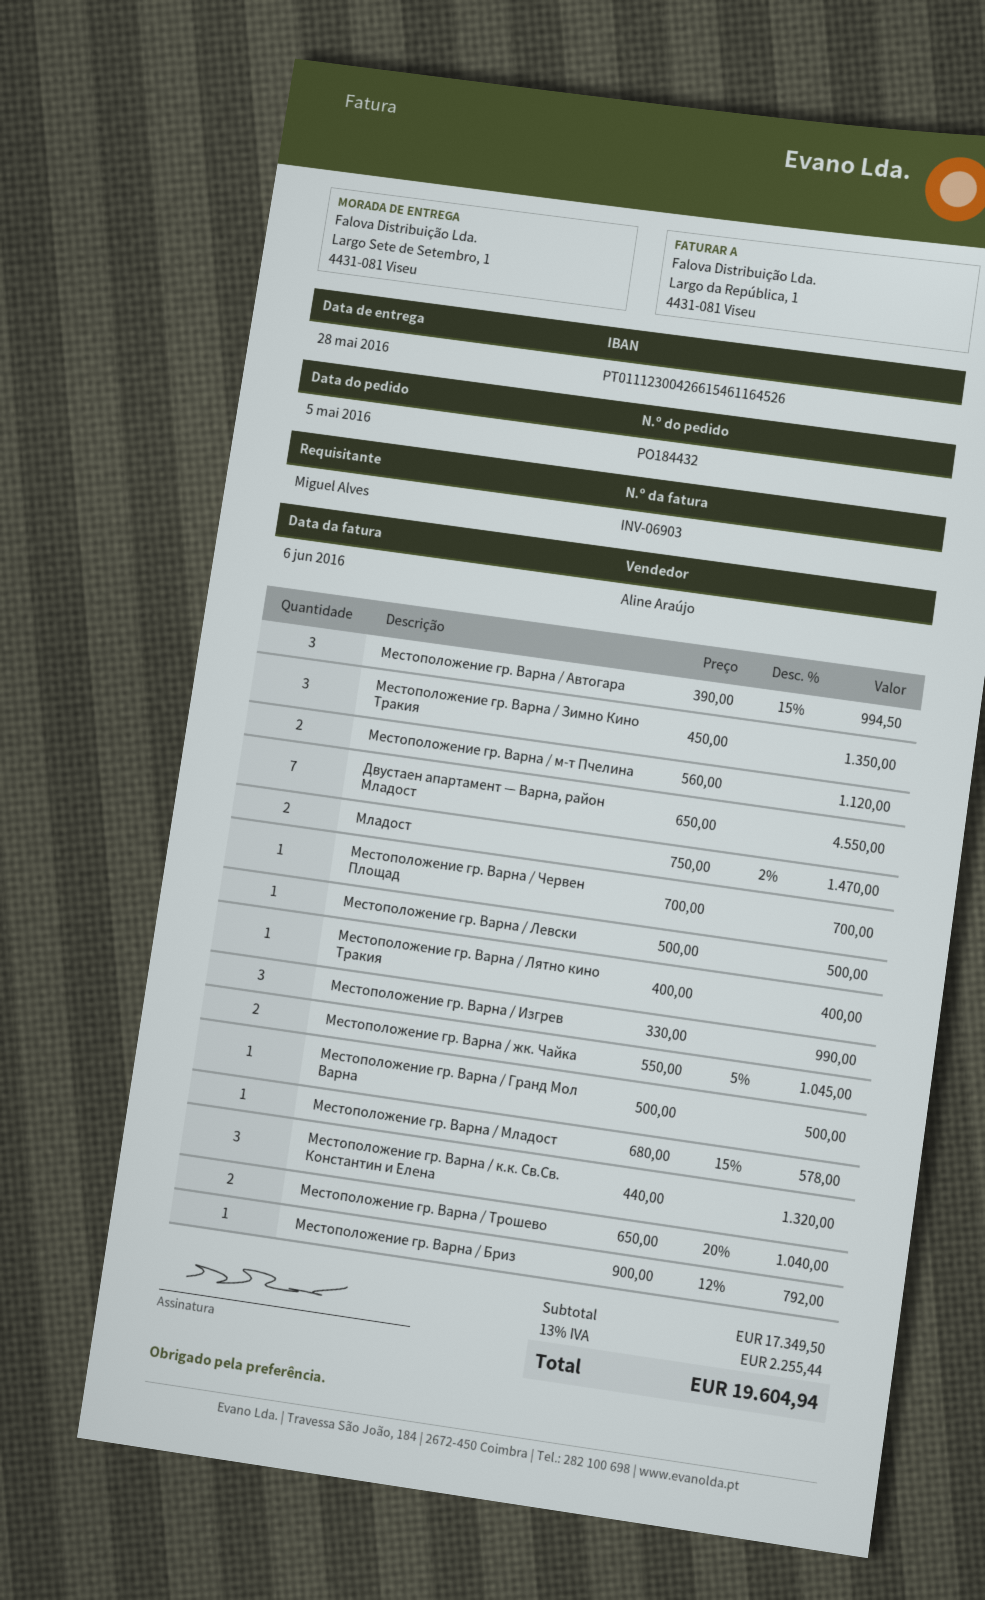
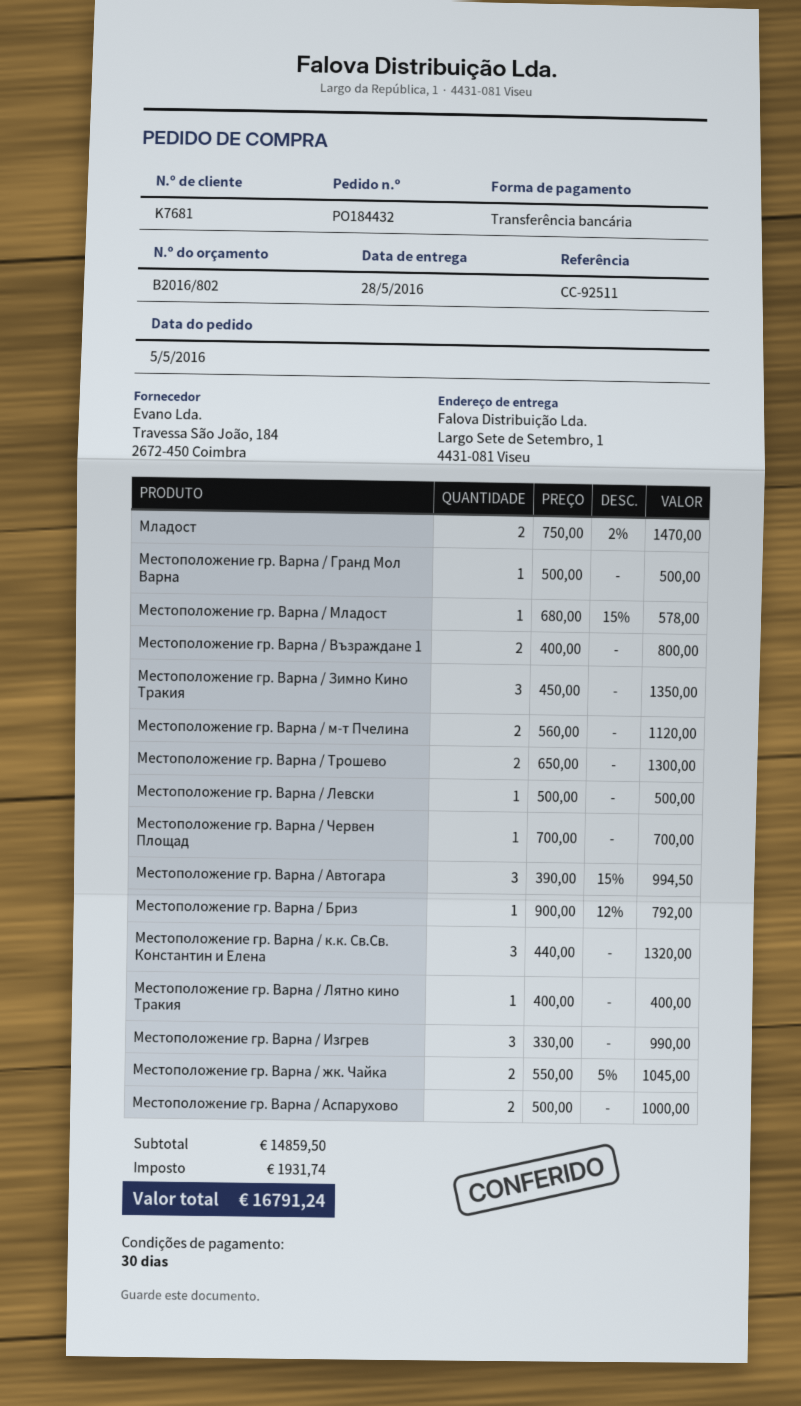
Двустаен апартамент — Варна, район Младост: 7 x 650.00 = 4550.00 -> none
Местоположение гр. Варна / Трошево: 2 x 650.00 - 20% = 1040.00 -> 2 x 650.00 = 1300.00
Местоположение гр. Варна / Възраждане 1: none -> 2 x 400.00 = 800.00
Местоположение гр. Варна / Аспарухово: none -> 2 x 500.00 = 1000.00
subtotal: 17349.50 -> 14859.50
tax: 2255.44 -> 1931.74
total: 19604.94 -> 16791.24

